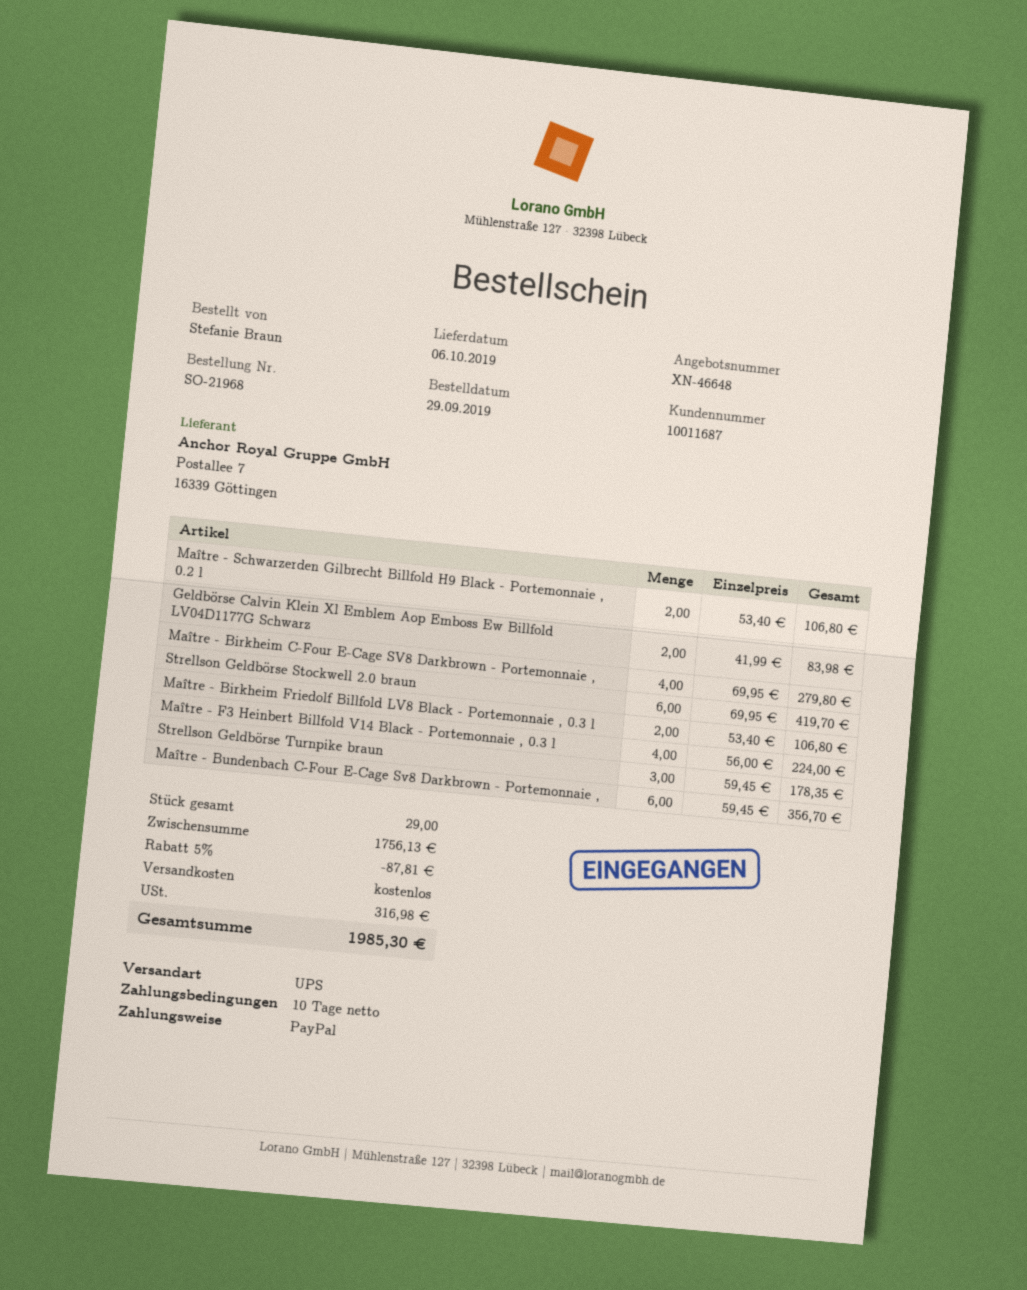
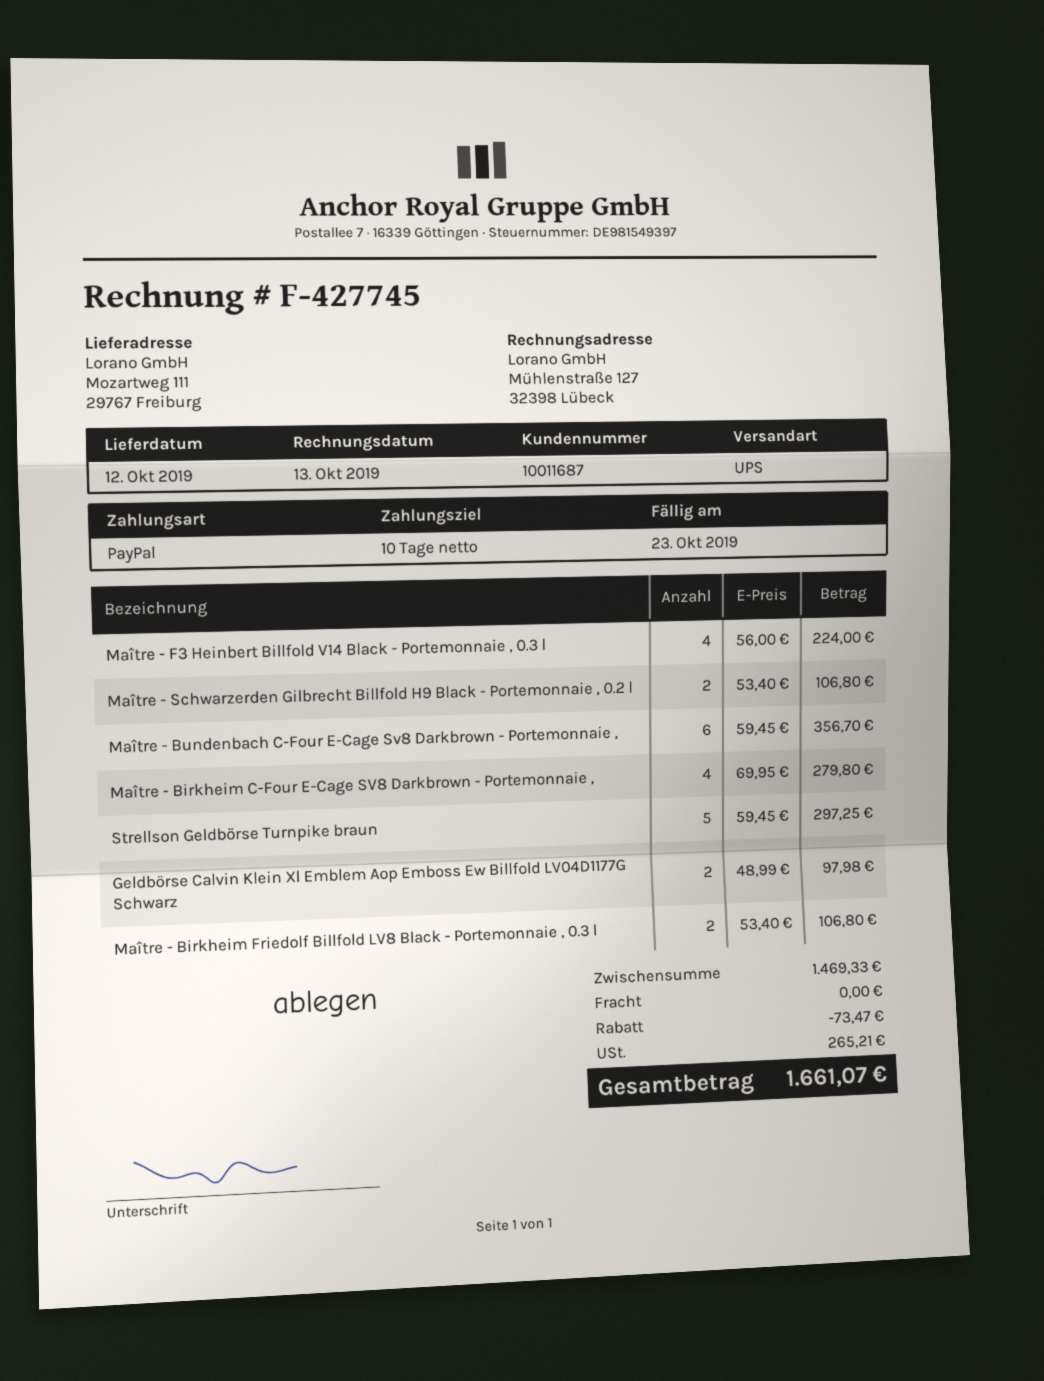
delivery date: 2019-10-06 -> 2019-10-12
Geldbörse Calvin Klein Xl Emblem Aop Emboss Ew Billfold LV04D1177G Schwarz: 2 x 41.99 = 83.98 -> 2 x 48.99 = 97.98
Strellson Geldbörse Stockwell 2.0 braun: 6 x 69.95 = 419.70 -> none
Strellson Geldbörse Turnpike braun: 3 x 59.45 = 178.35 -> 5 x 59.45 = 297.25
subtotal: 1756.13 -> 1469.33
discount: 87.81 -> 73.47
tax: 316.98 -> 265.21
total: 1985.30 -> 1661.07

